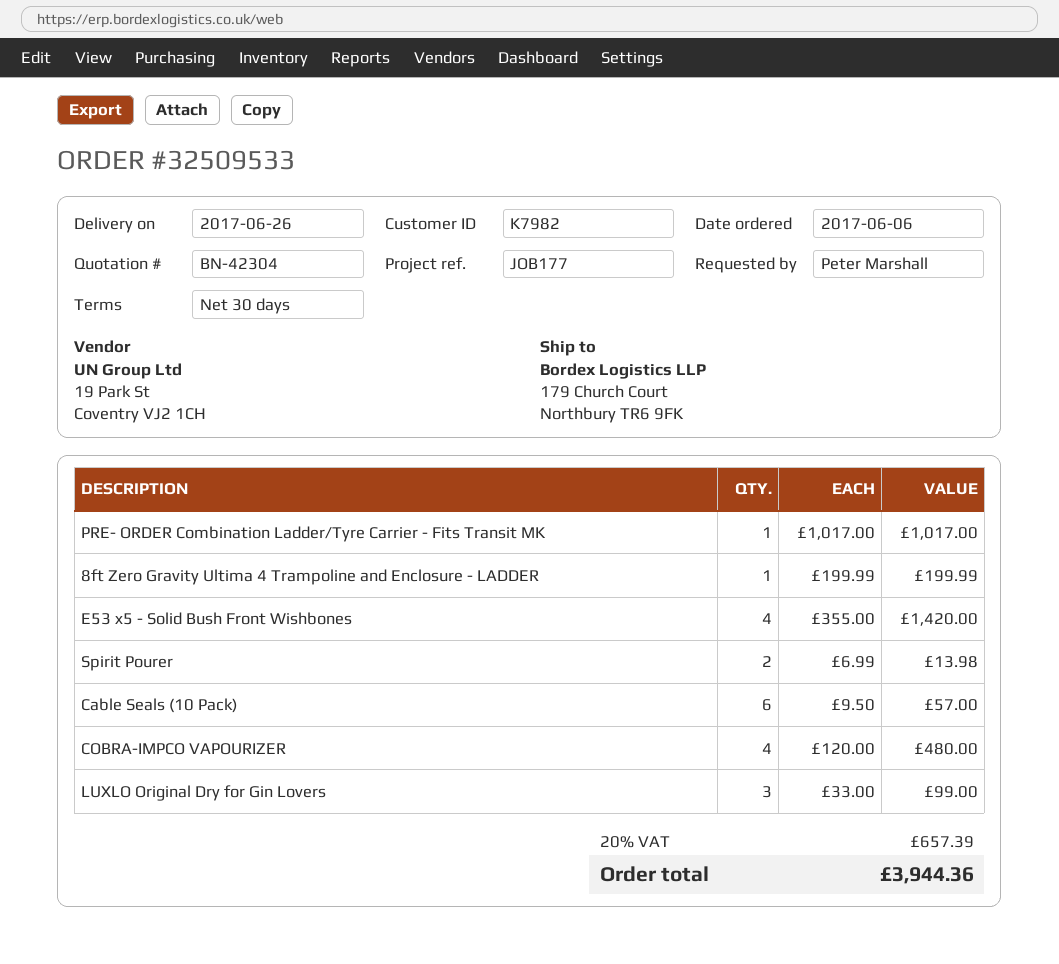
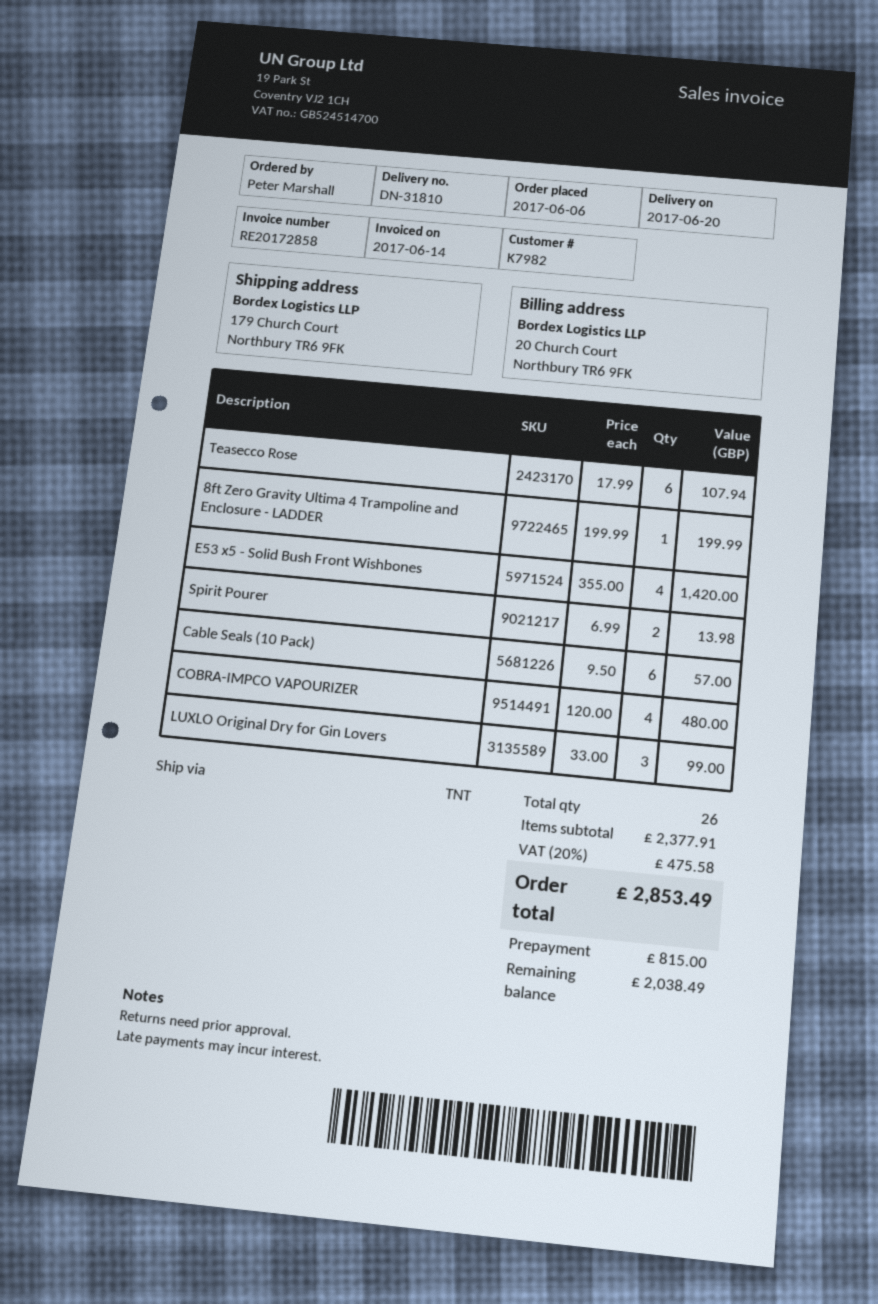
delivery date: 2017-06-26 -> 2017-06-20
PRE- ORDER Combination Ladder/Tyre Carrier - Fits Transit MK: 1 x 1017.00 = 1017.00 -> none
Teasecco Rose: none -> 6 x 17.99 = 107.94
tax: 20% = 657.39 -> 20% = 475.58
total: 3944.36 -> 2853.49

